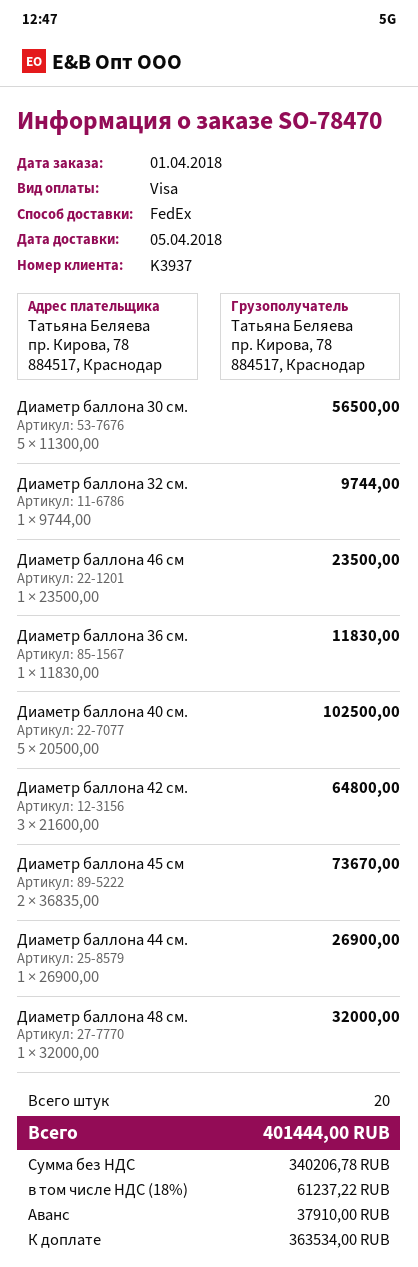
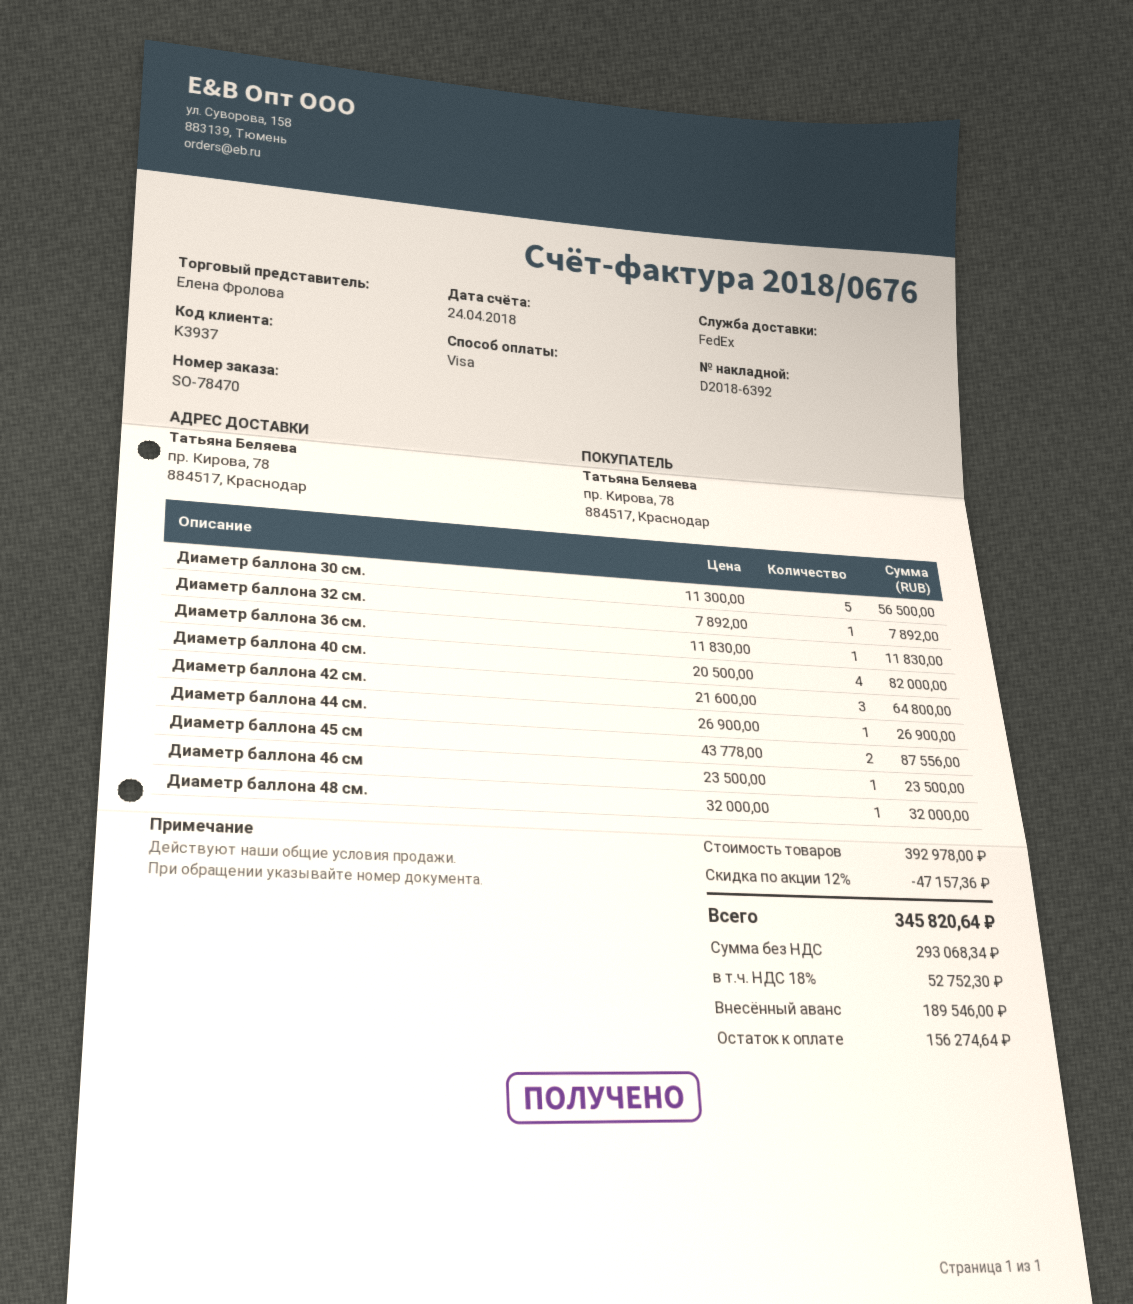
Диаметр баллона 32 см.: 1 x 9744.00 = 9744.00 -> 1 x 7892.00 = 7892.00
Диаметр баллона 40 см.: 5 x 20500.00 = 102500.00 -> 4 x 20500.00 = 82000.00
Диаметр баллона 45 см: 2 x 36835.00 = 73670.00 -> 2 x 43778.00 = 87556.00
discount: none -> 12% = 47157.36
net: 340206.78 -> 293068.34
tax: 18% = 61237.22 -> 18% = 52752.30
total: 401444.00 -> 345820.64
deposit: 37910.00 -> 189546.00
balance: 363534.00 -> 156274.64

